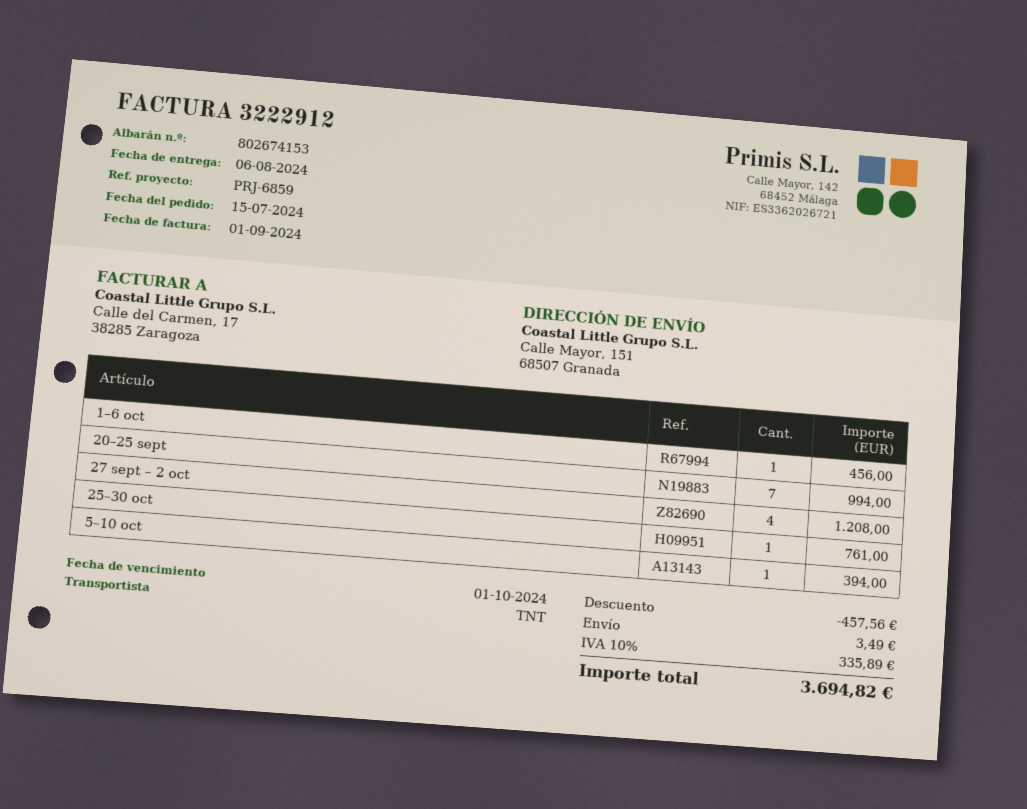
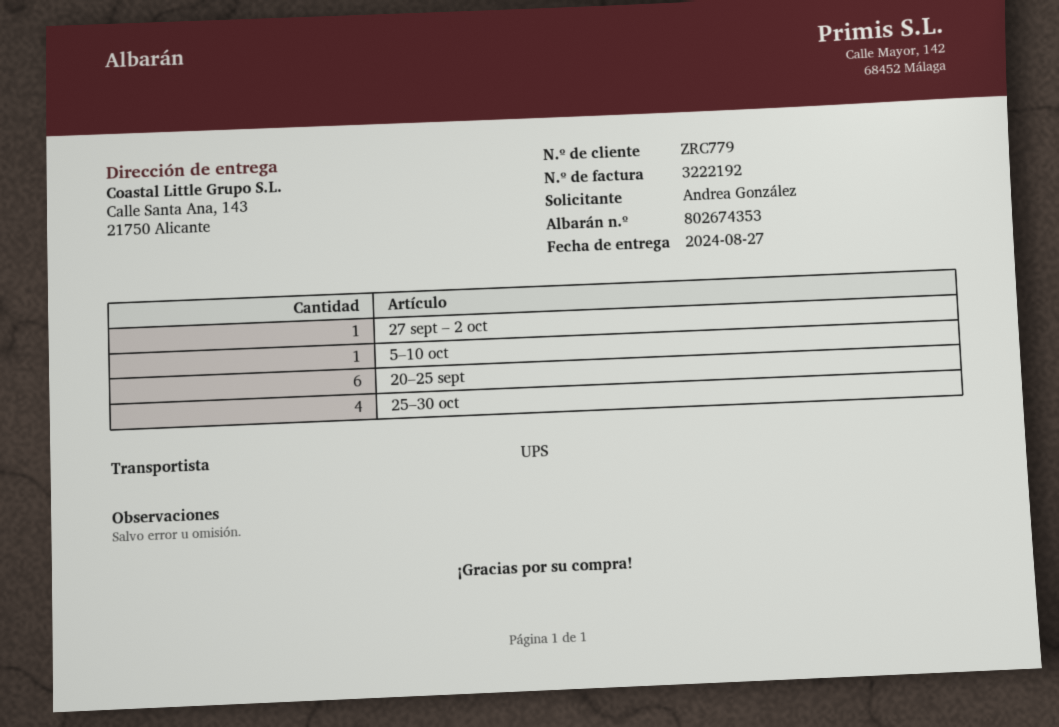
delivery note number: 802674153 -> 802674353
delivery date: 2024-08-06 -> 2024-08-27
invoice number: 3222912 -> 3222192
shipping method: TNT -> UPS
ship to: Calle Mayor, 151, 68507 Granada -> Calle Santa Ana, 143, 21750 Alicante
1–6 oct: 1 -> none
20–25 sept: 7 -> 6
27 sept – 2 oct: 4 -> 1
25–30 oct: 1 -> 4

